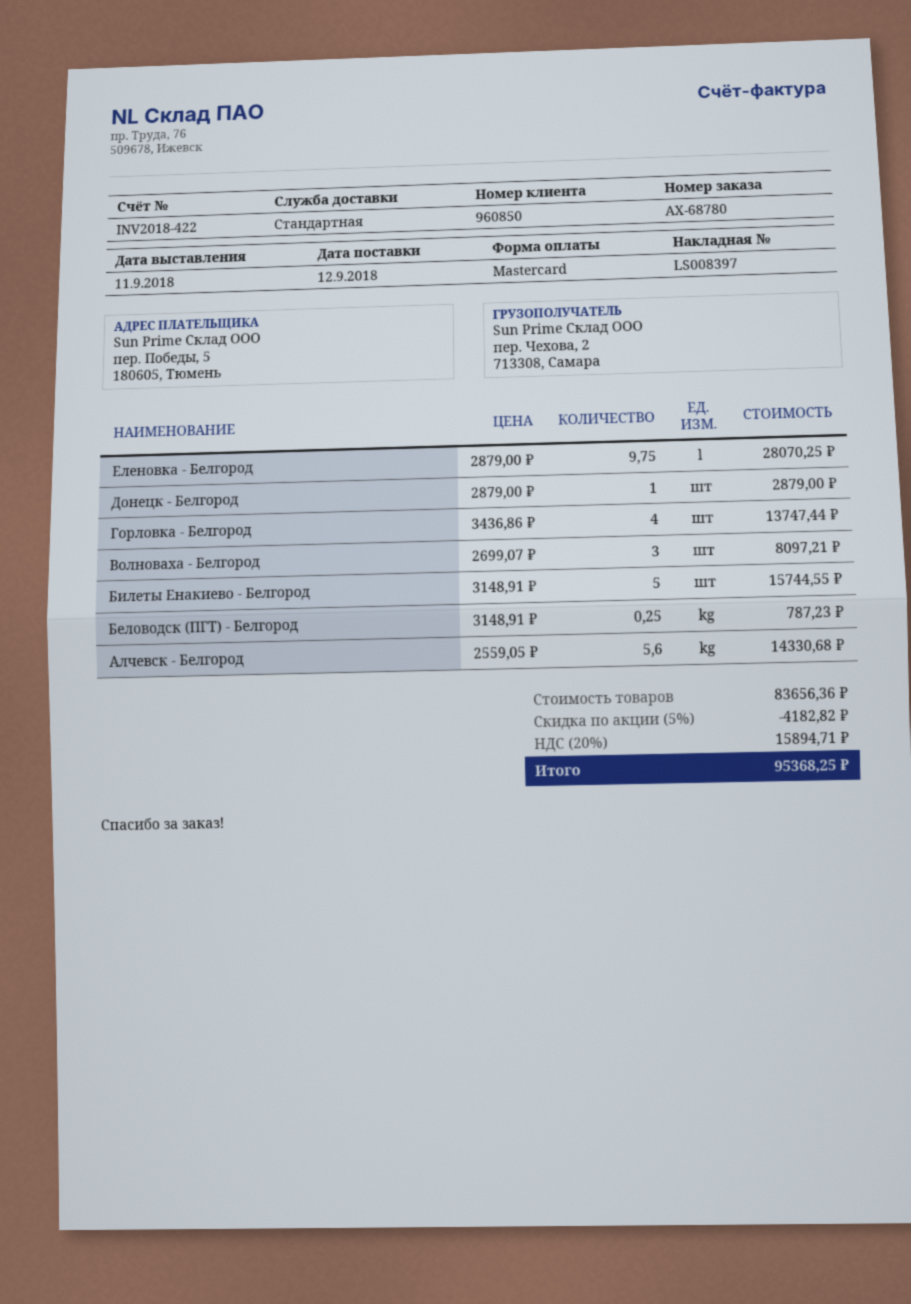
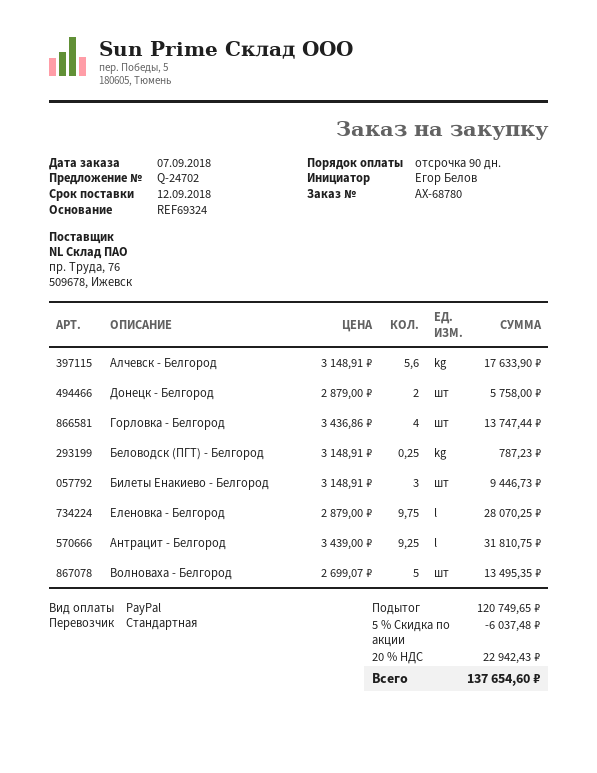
payment method: Mastercard -> PayPal
Донецк - Белгород: 1 x 2879.00 = 2879.00 -> 2 x 2879.00 = 5758.00
Волноваха - Белгород: 3 x 2699.07 = 8097.21 -> 5 x 2699.07 = 13495.35
Билеты Енакиево - Белгород: 5 x 3148.91 = 15744.55 -> 3 x 3148.91 = 9446.73
Алчевск - Белгород: 5.6 x 2559.05 = 14330.68 -> 5.6 x 3148.91 = 17633.90
Антрацит - Белгород: none -> 9.25 x 3439.00 = 31810.75
subtotal: 83656.36 -> 120749.65
discount: 5% = 4182.82 -> 5% = 6037.48
tax: 20% = 15894.71 -> 20% = 22942.43
total: 95368.25 -> 137654.60

